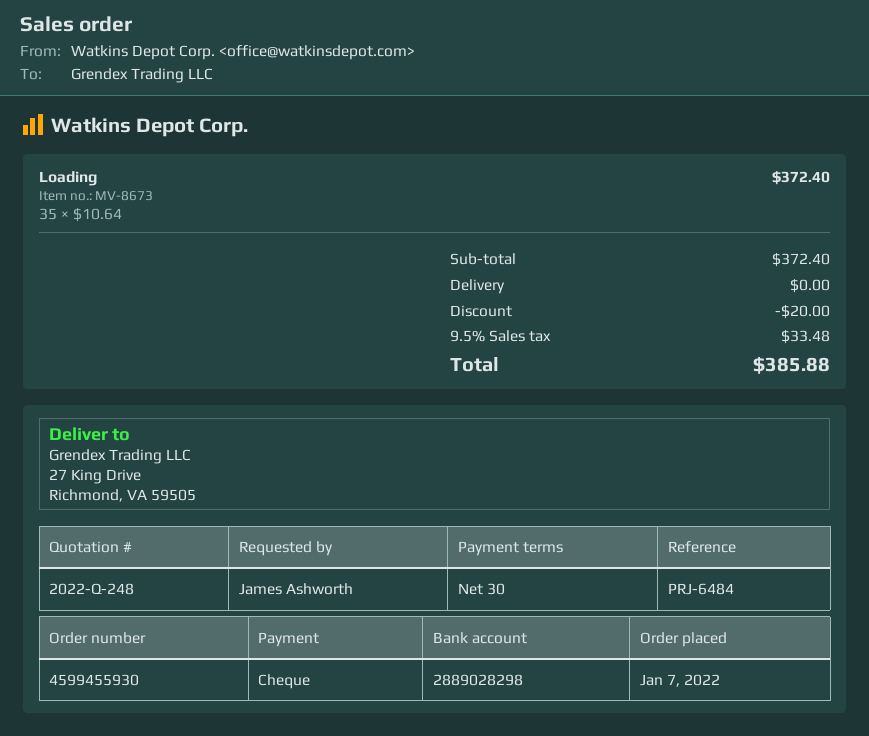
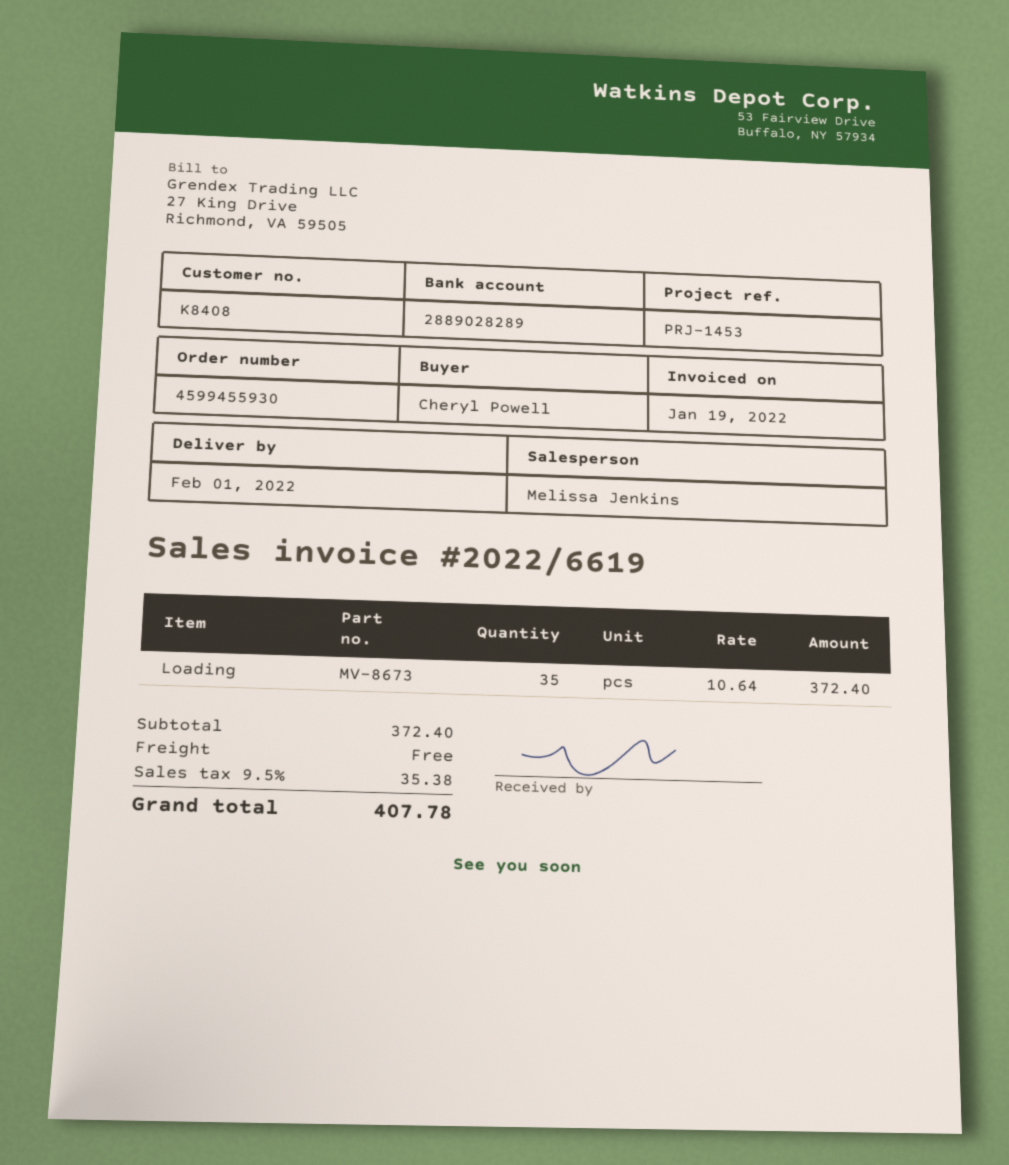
reference: PRJ-6484 -> PRJ-1453
ordered by: James Ashworth -> Cheryl Powell
bank account: 2889028298 -> 2889028289
discount: 20.00 -> none
tax: 9.5% = 33.48 -> 9.5% = 35.38
total: 385.88 -> 407.78

